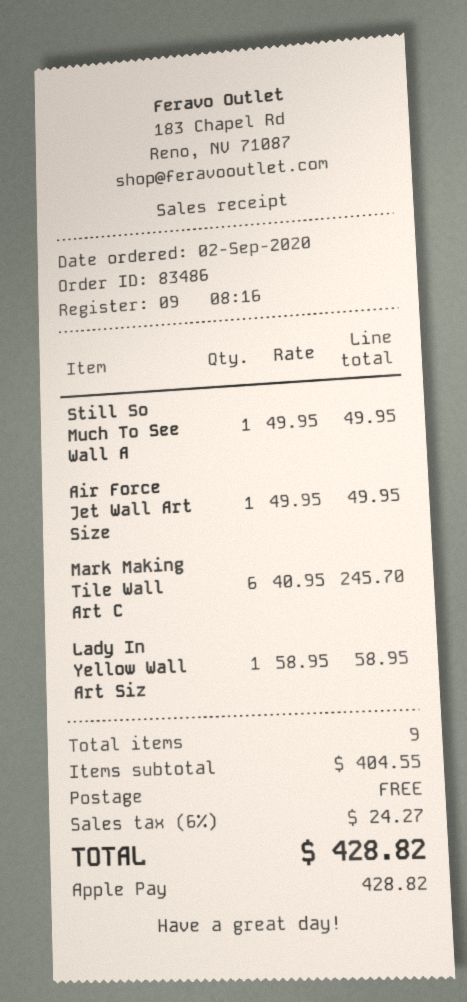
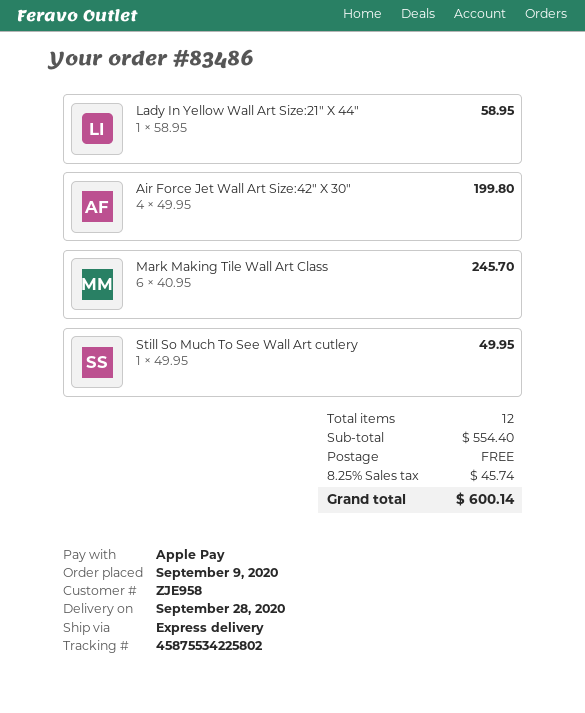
order date: 2020-09-02 -> 2020-09-09
Air Force Jet Wall Art Size: 1 x 49.95 = 49.95 -> 4 x 49.95 = 199.80
total quantity: 9 -> 12
subtotal: 404.55 -> 554.40
tax: 6% = 24.27 -> 8.25% = 45.74
total: 428.82 -> 600.14

